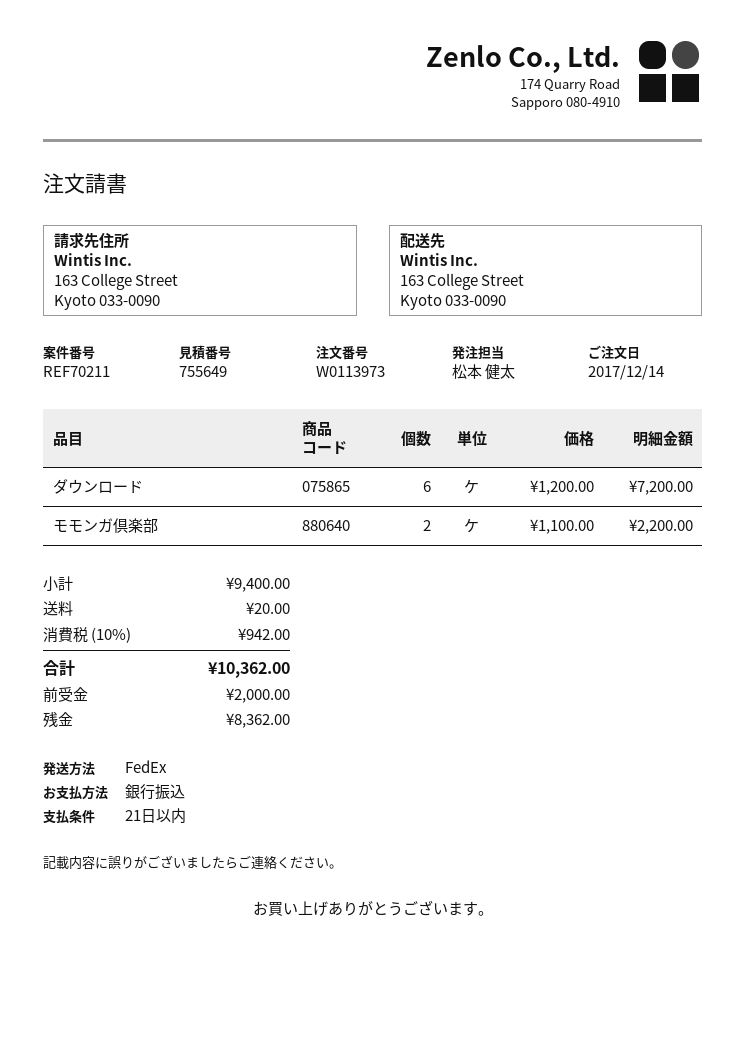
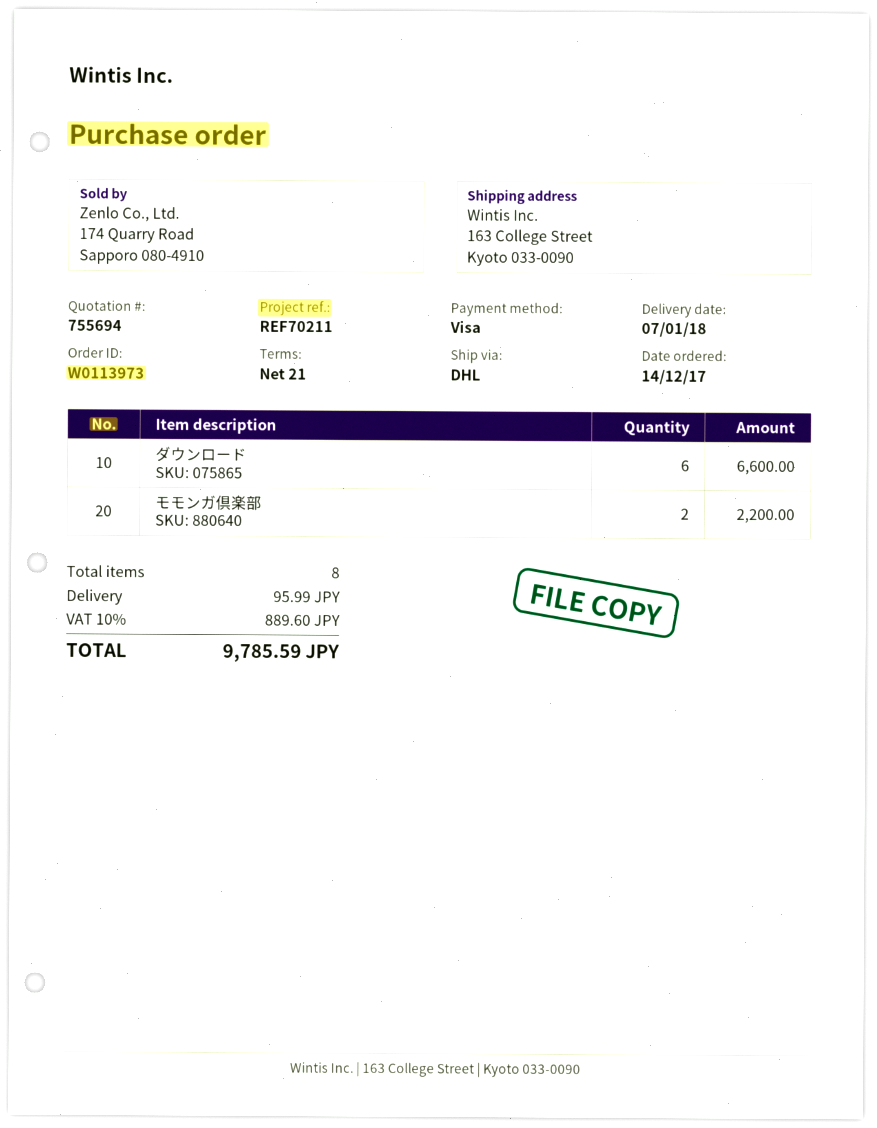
quote number: 755649 -> 755694
payment method: bank transfer -> Visa
shipping method: FedEx -> DHL
ダウンロード: 6 for 7200.00 -> 6 for 6600.00
shipping: 20.00 -> 95.99
tax: 10% = 942.00 -> 10% = 889.60
total: 10362.00 -> 9785.59

